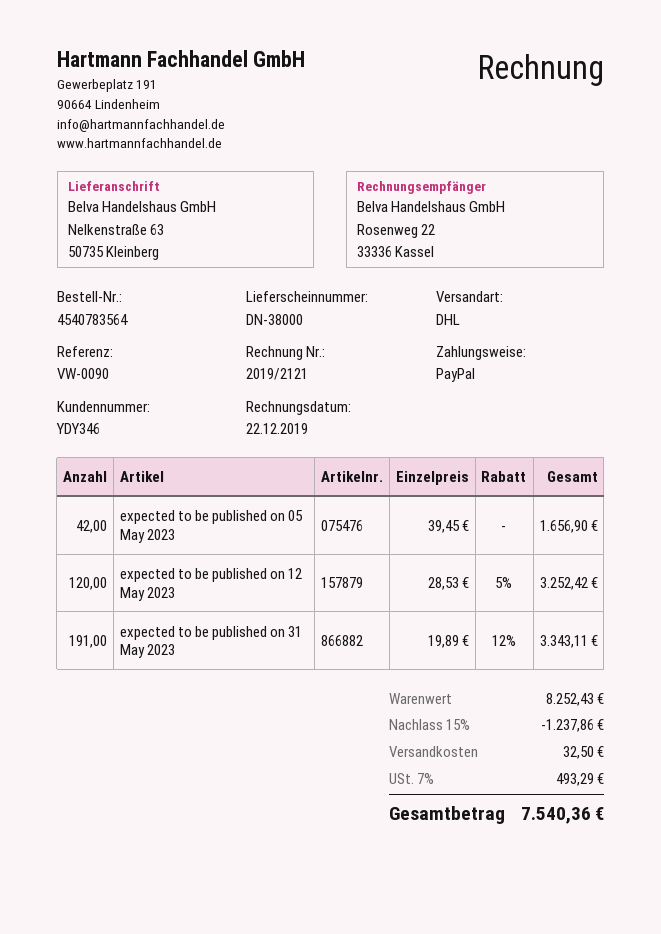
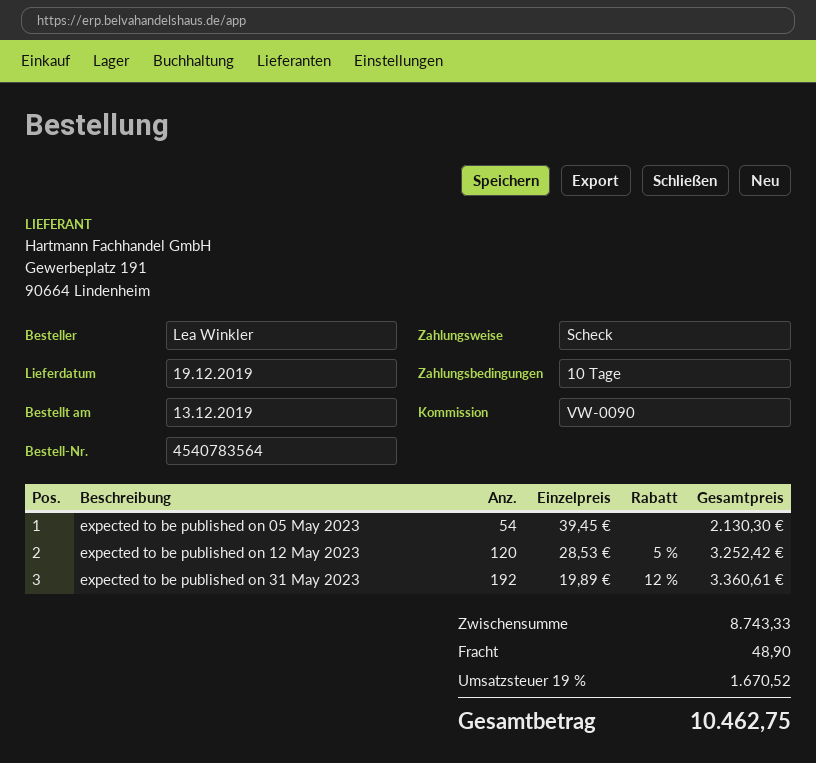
payment method: PayPal -> cheque
expected to be published on 05 May 2023: 42 x 39.45 = 1656.90 -> 54 x 39.45 = 2130.30
expected to be published on 31 May 2023: 191 x 19.89 - 12% = 3343.11 -> 192 x 19.89 - 12% = 3360.61
subtotal: 8252.43 -> 8743.33
discount: 15% = 1237.86 -> none
shipping: 32.50 -> 48.90
tax: 7% = 493.29 -> 19% = 1670.52
total: 7540.36 -> 10462.75

